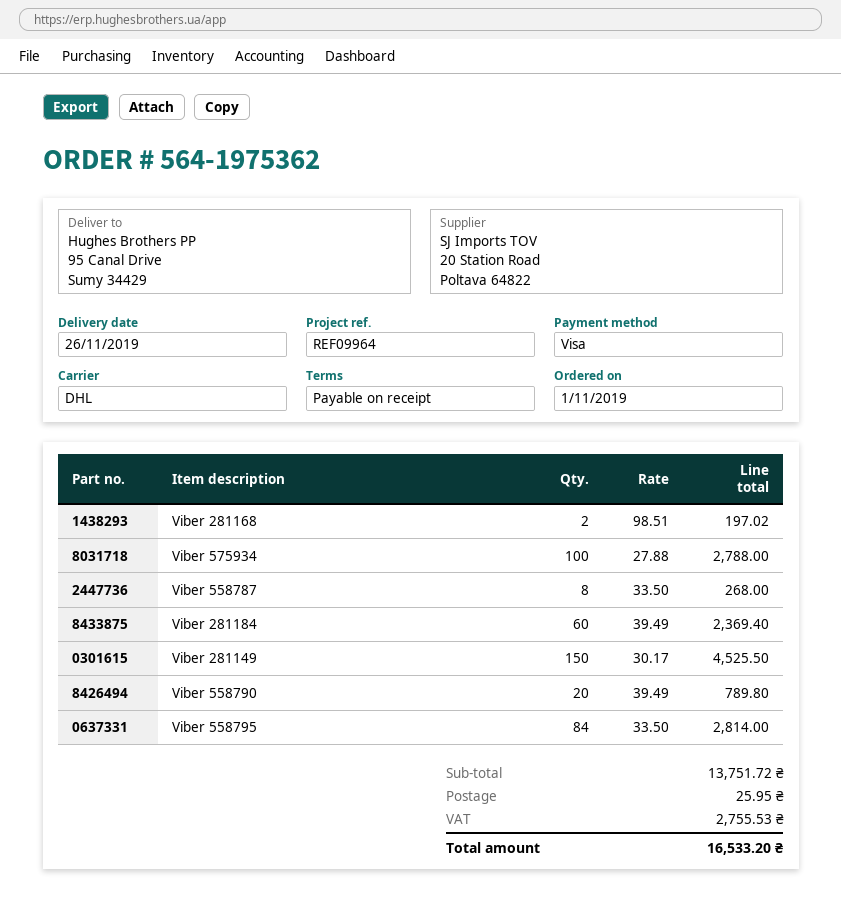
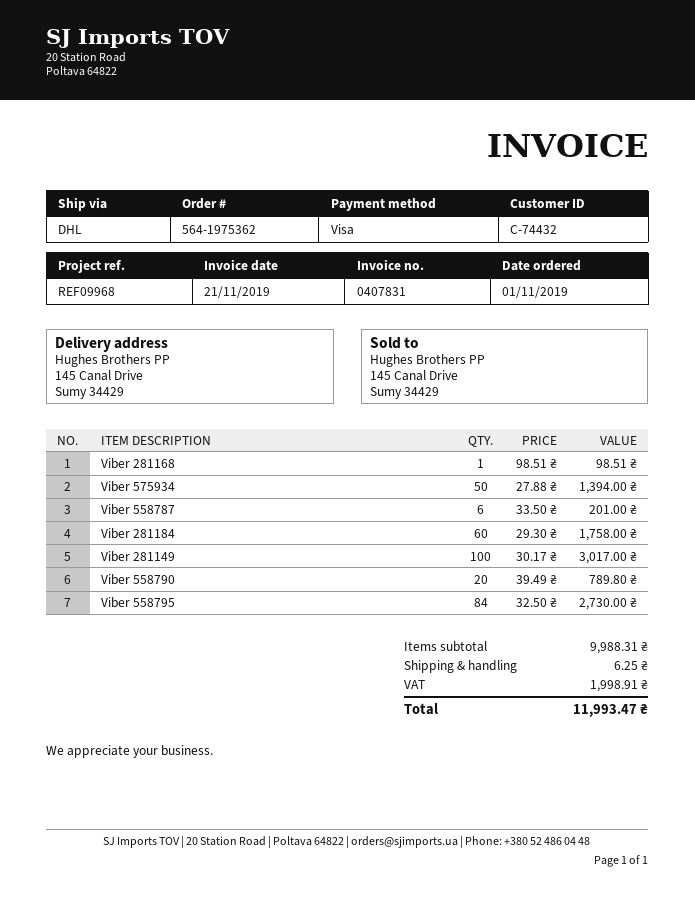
reference: REF09964 -> REF09968
ship to: 95 Canal Drive, Sumy 34429 -> 145 Canal Drive, Sumy 34429
Viber 281168: 2 x 98.51 = 197.02 -> 1 x 98.51 = 98.51
Viber 575934: 100 x 27.88 = 2788.00 -> 50 x 27.88 = 1394.00
Viber 558787: 8 x 33.50 = 268.00 -> 6 x 33.50 = 201.00
Viber 281184: 60 x 39.49 = 2369.40 -> 60 x 29.30 = 1758.00
Viber 281149: 150 x 30.17 = 4525.50 -> 100 x 30.17 = 3017.00
Viber 558795: 84 x 33.50 = 2814.00 -> 84 x 32.50 = 2730.00
subtotal: 13751.72 -> 9988.31
shipping: 25.95 -> 6.25
tax: 2755.53 -> 1998.91
total: 16533.20 -> 11993.47

